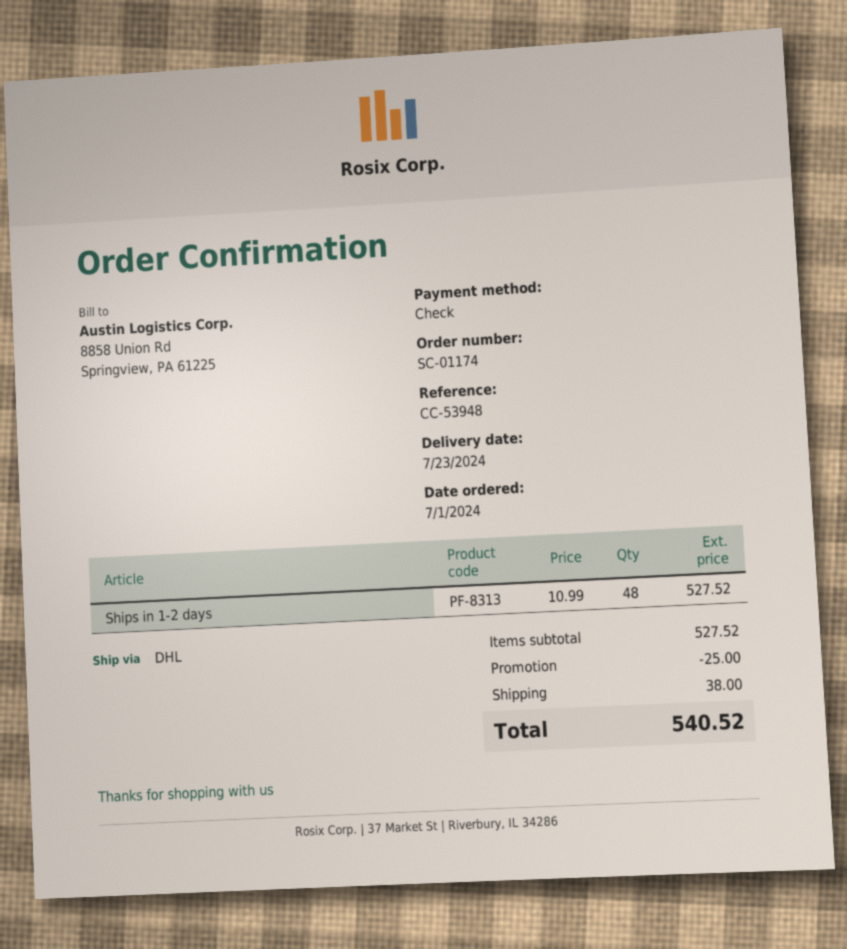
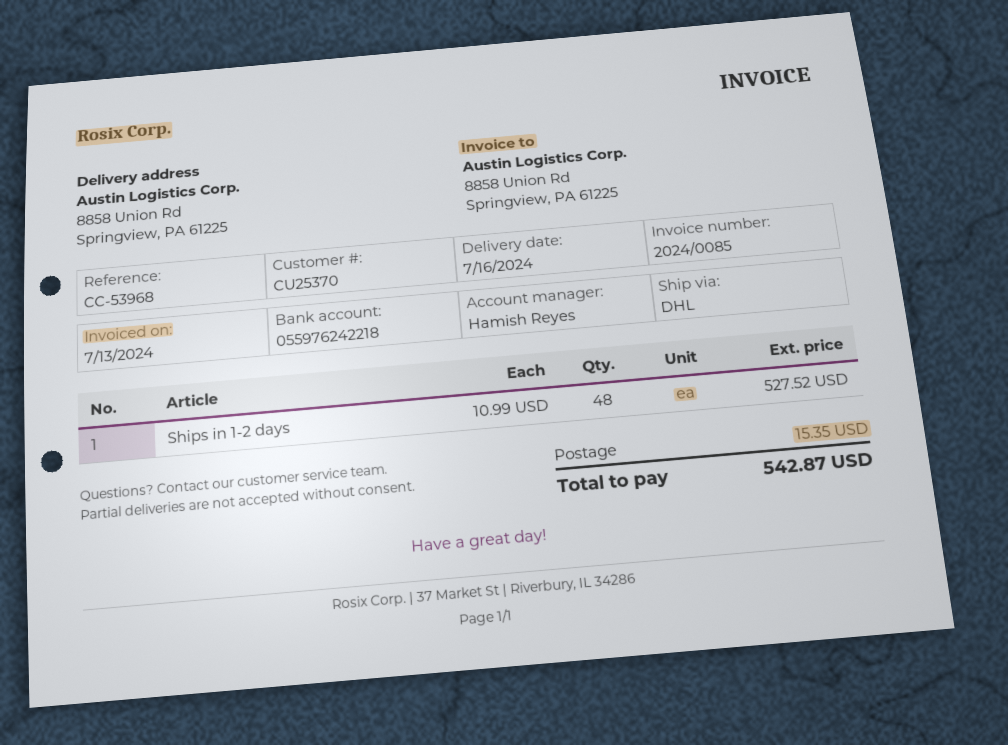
delivery date: 2024-07-23 -> 2024-07-16
reference: CC-53948 -> CC-53968
discount: 25.00 -> none
shipping: 38.00 -> 15.35
total: 540.52 -> 542.87

